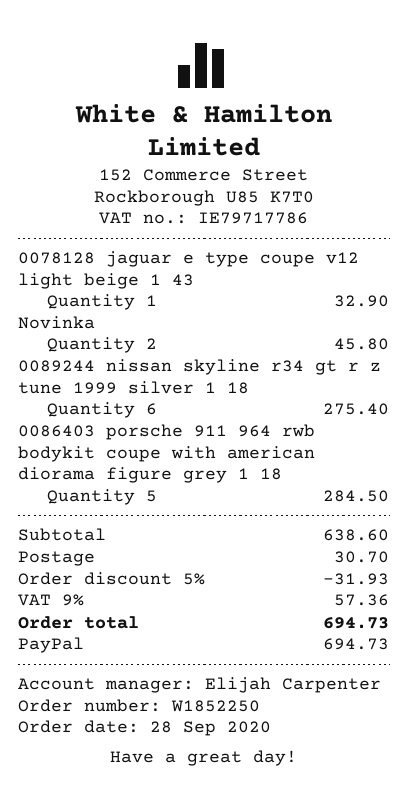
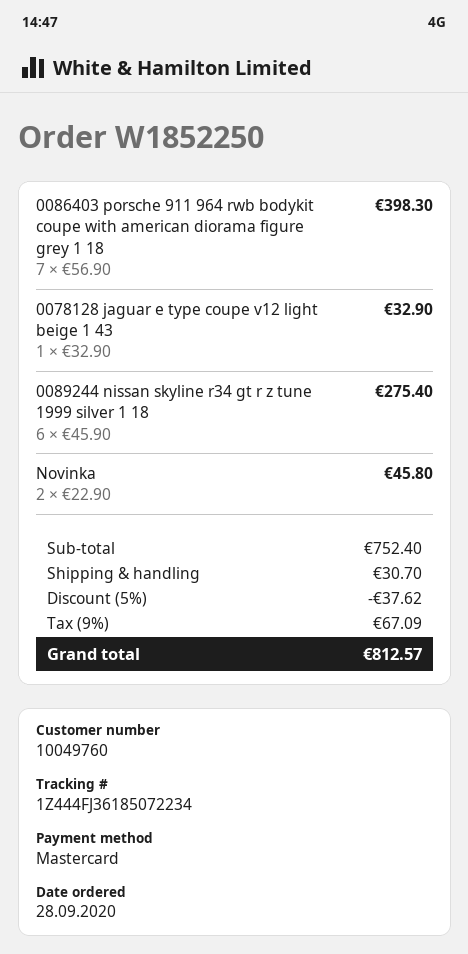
payment method: PayPal -> Mastercard
0086403 porsche 911 964 rwb bodykit coupe with american diorama figure grey 1 18: 5 for 284.50 -> 7 for 398.30
subtotal: 638.60 -> 752.40
discount: 5% = 31.93 -> 5% = 37.62
tax: 9% = 57.36 -> 9% = 67.09
total: 694.73 -> 812.57

